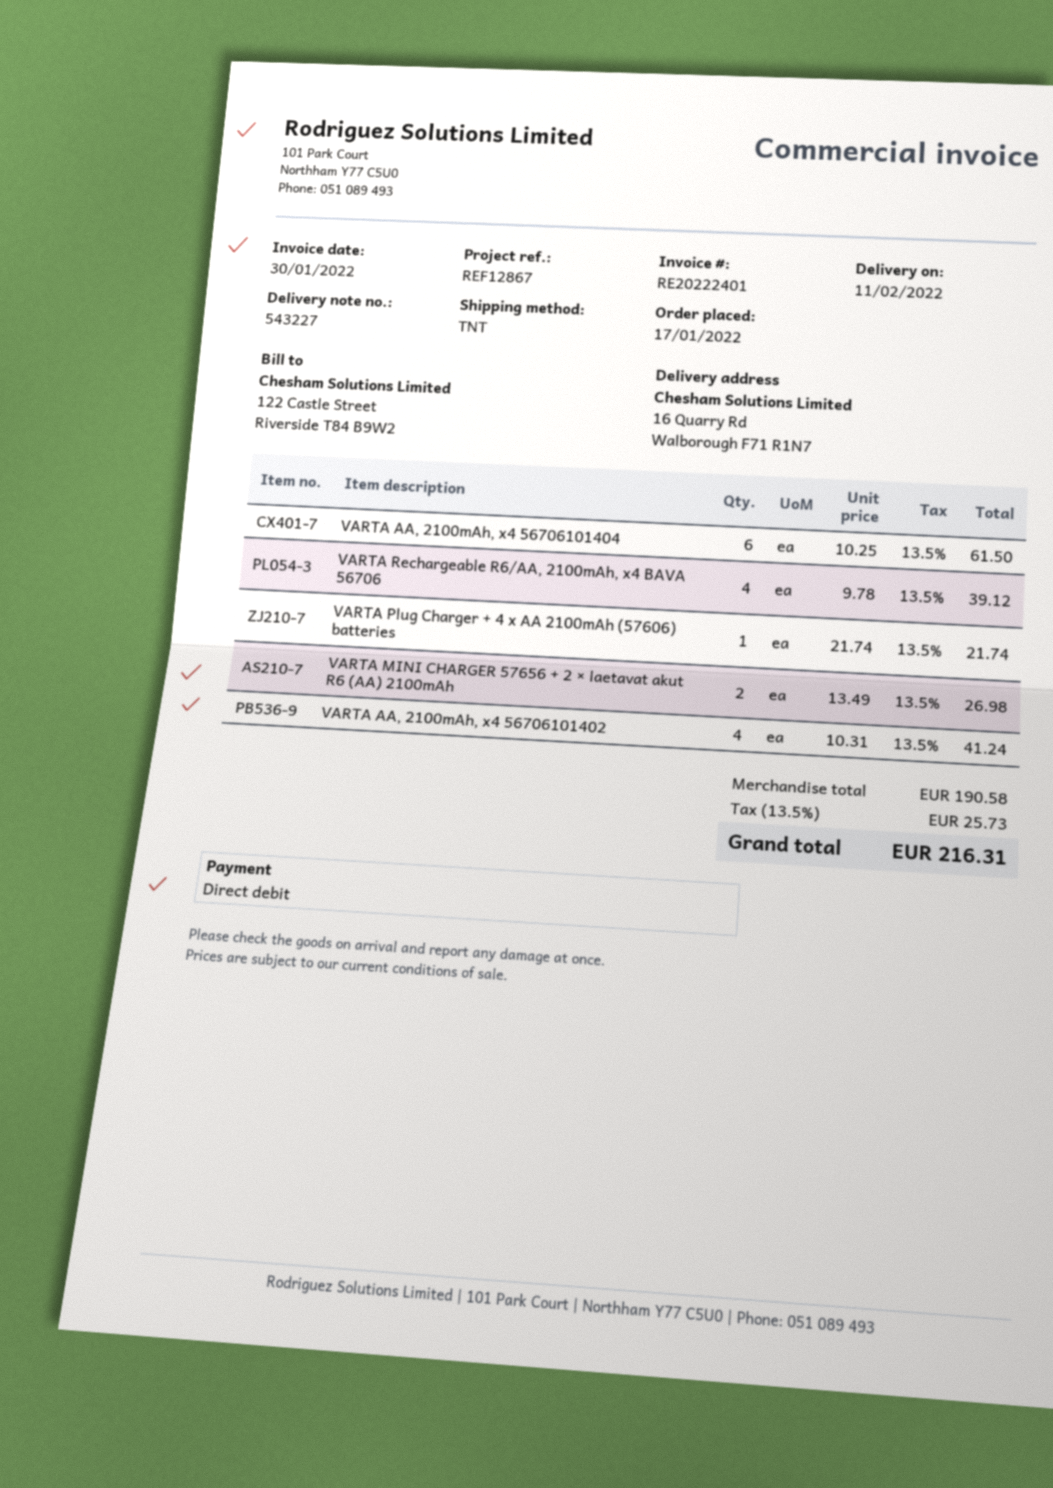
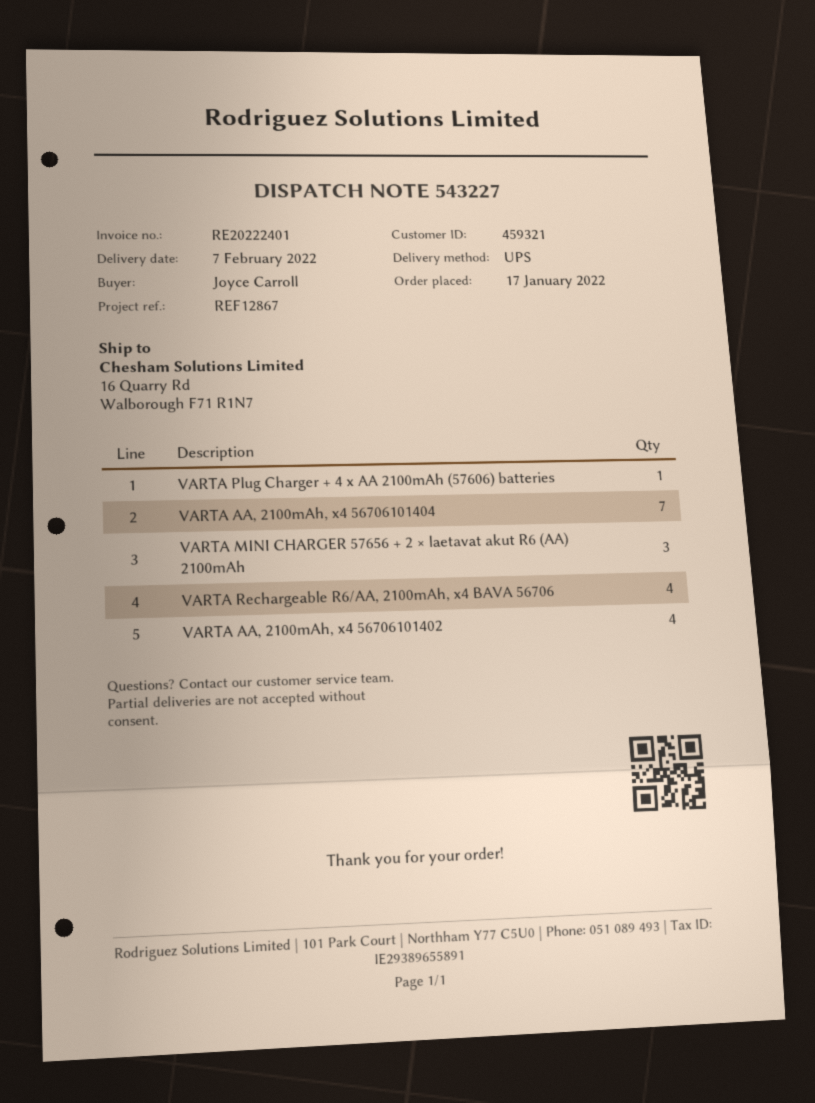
delivery date: 2022-02-11 -> 2022-02-07
shipping method: TNT -> UPS
VARTA AA, 2100mAh, x4 56706101404: 6 -> 7
VARTA MINI CHARGER 57656 + 2 × laetavat akut R6 (AA) 2100mAh: 2 -> 3

